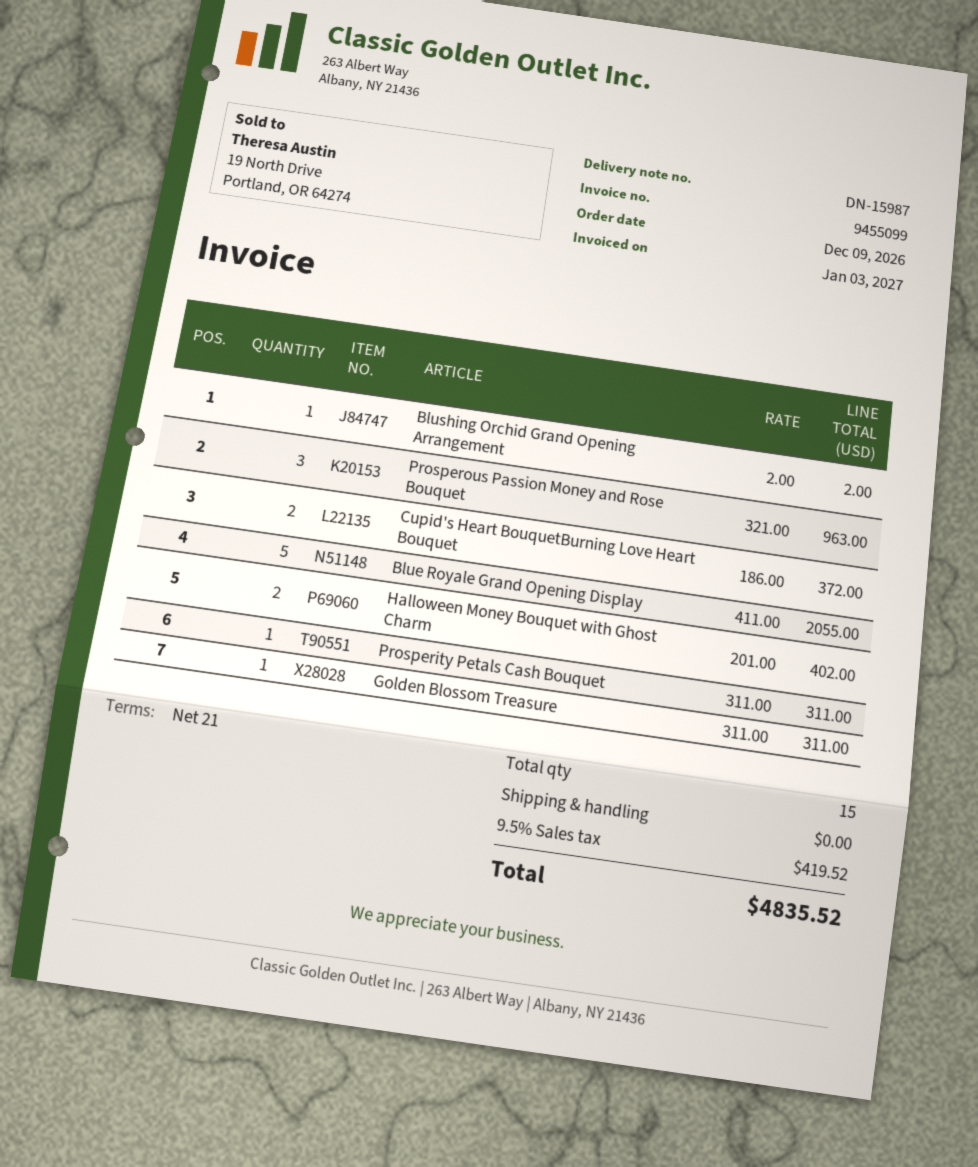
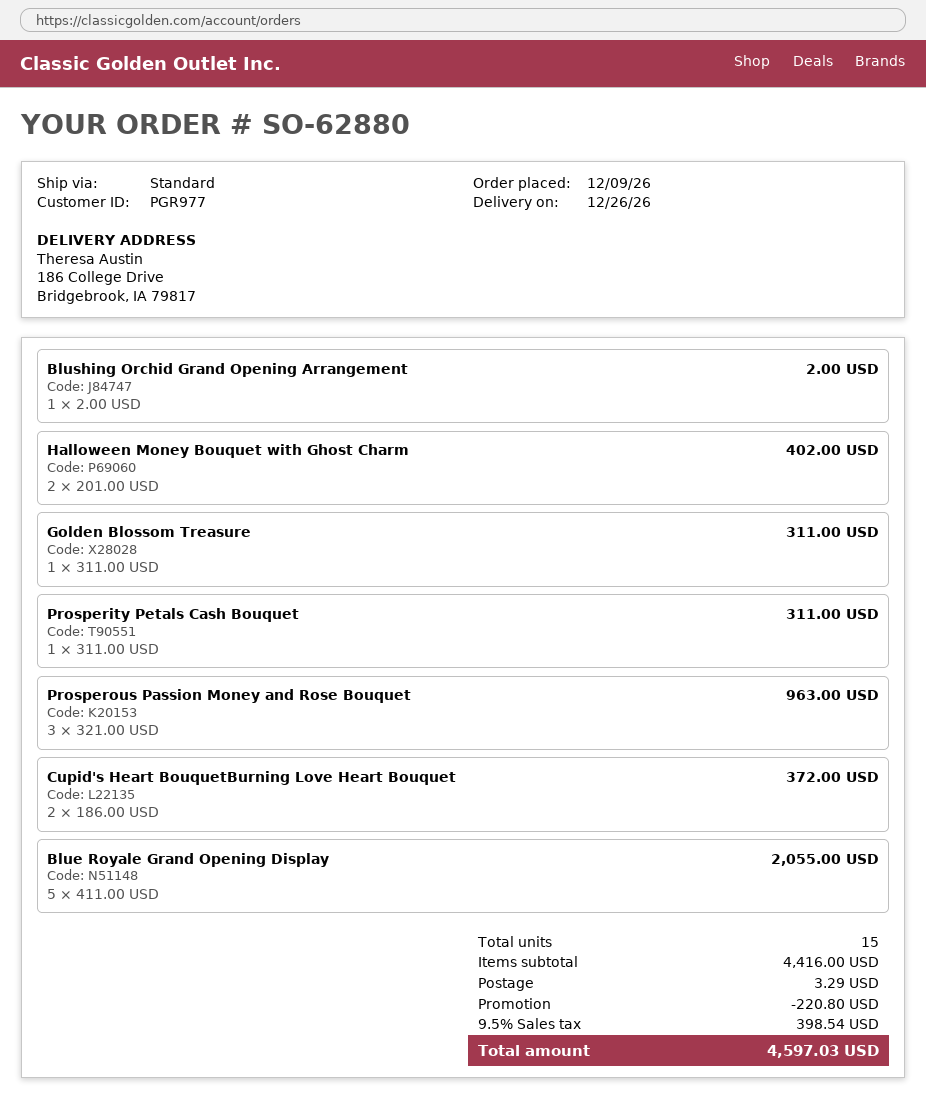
discount: none -> 220.80
shipping: 0.00 -> 3.29
tax: 9.5% = 419.52 -> 9.5% = 398.54
total: 4835.52 -> 4597.03

